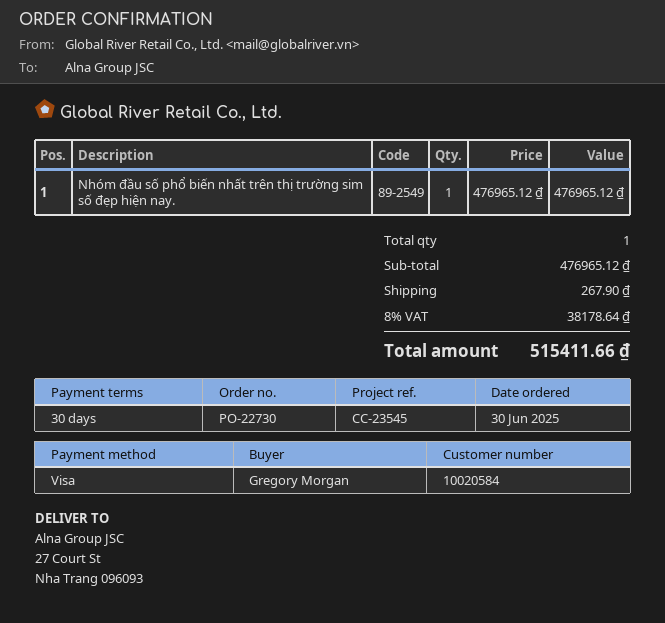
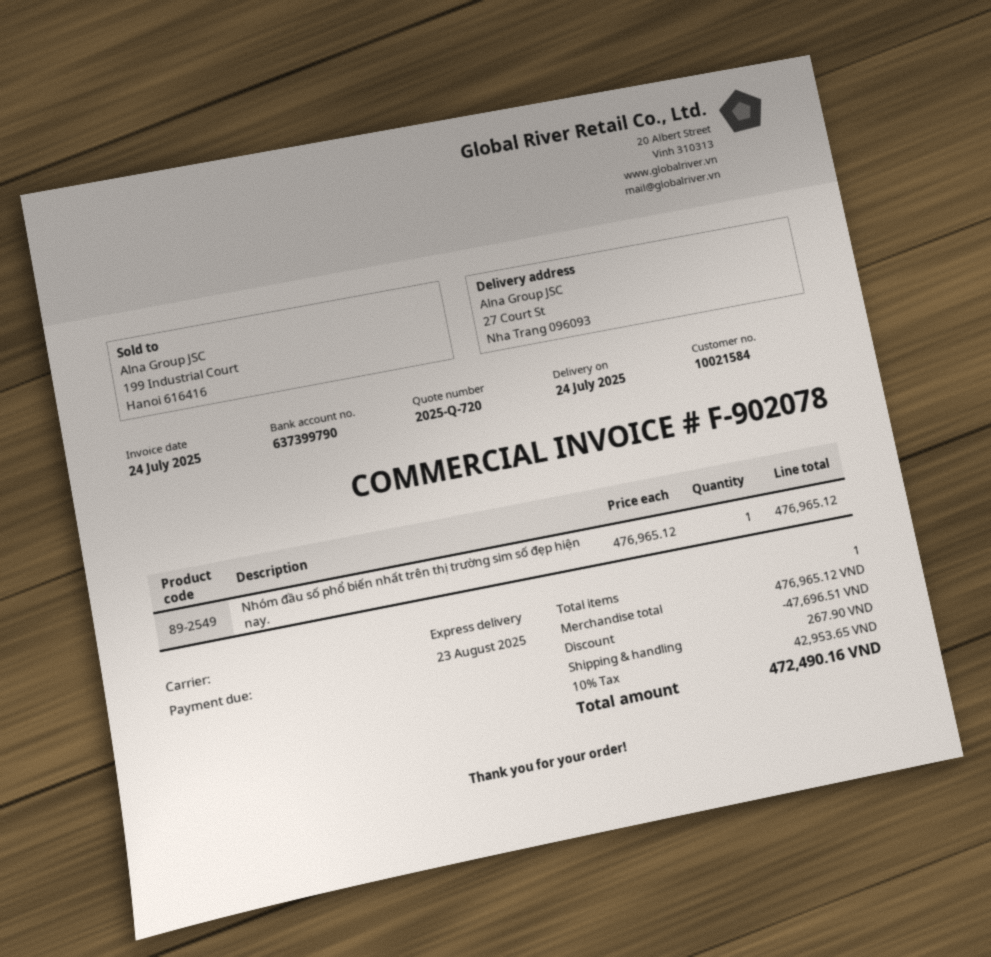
customer number: 10020584 -> 10021584
discount: none -> 47696.51
tax: 8% = 38178.64 -> 10% = 42953.65
total: 515411.66 -> 472490.16

